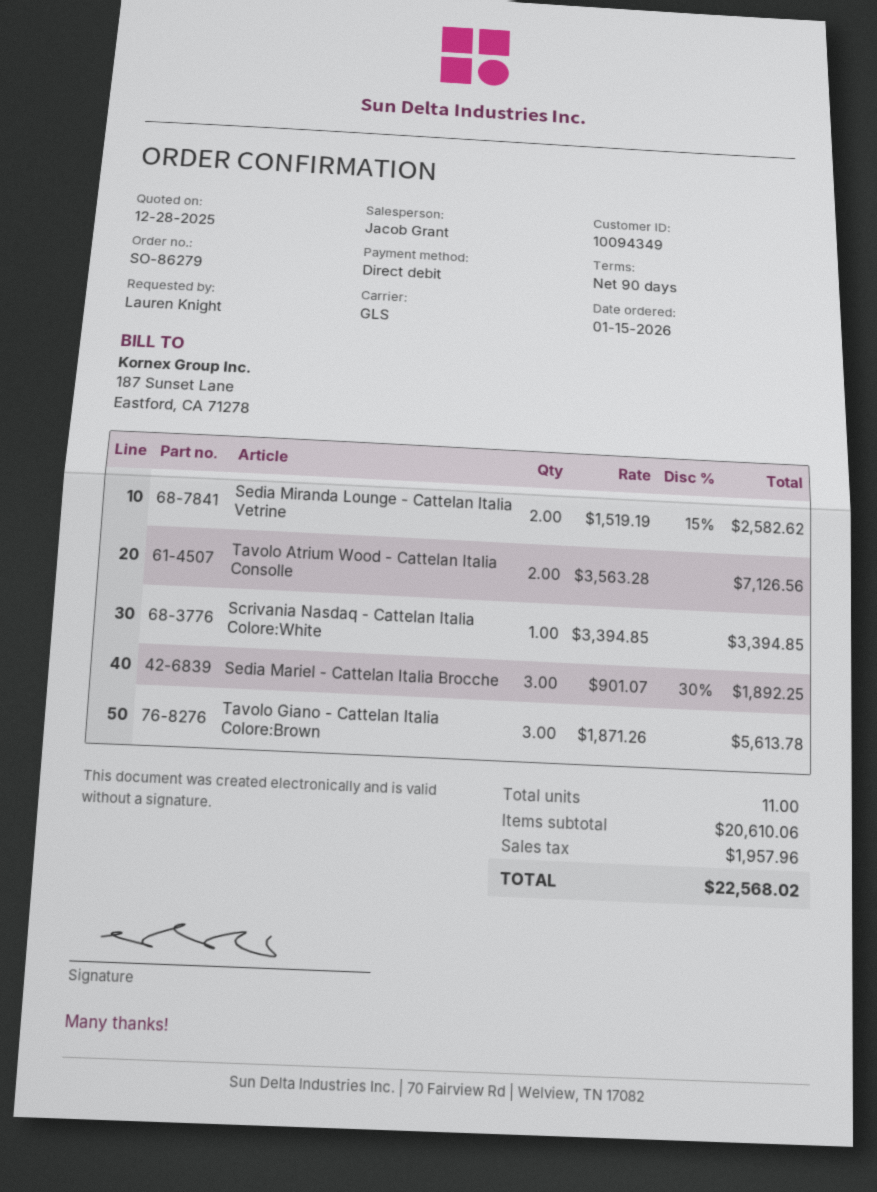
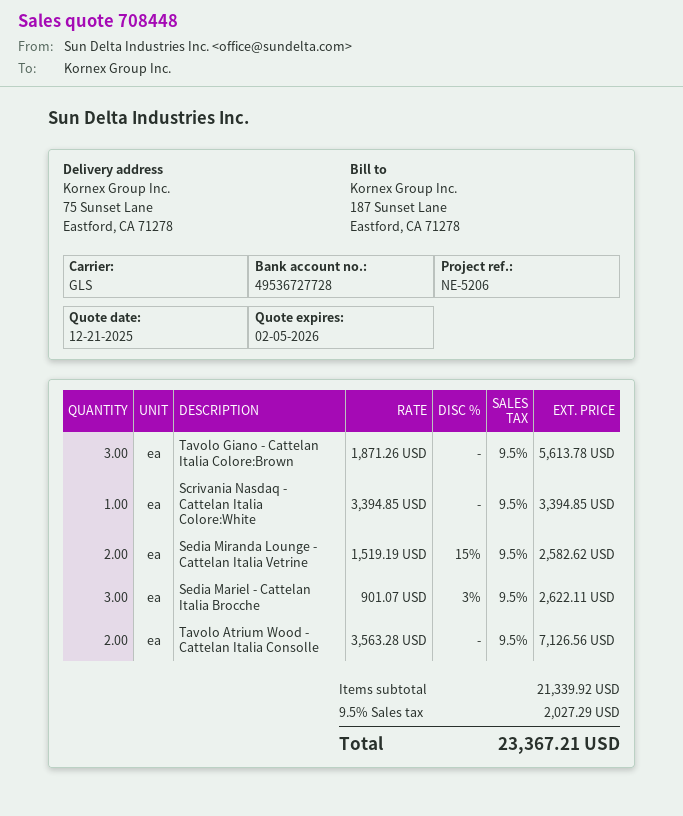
quote date: 2025-12-28 -> 2025-12-21
Sedia Mariel - Cattelan Italia Brocche: 3 x 901.07 - 30% = 1892.25 -> 3 x 901.07 - 3% = 2622.11
subtotal: 20610.06 -> 21339.92
tax: 1957.96 -> 2027.29
total: 22568.02 -> 23367.21

